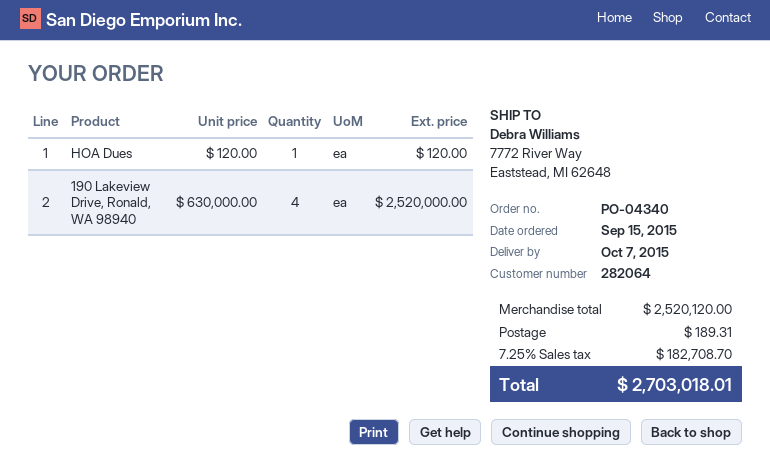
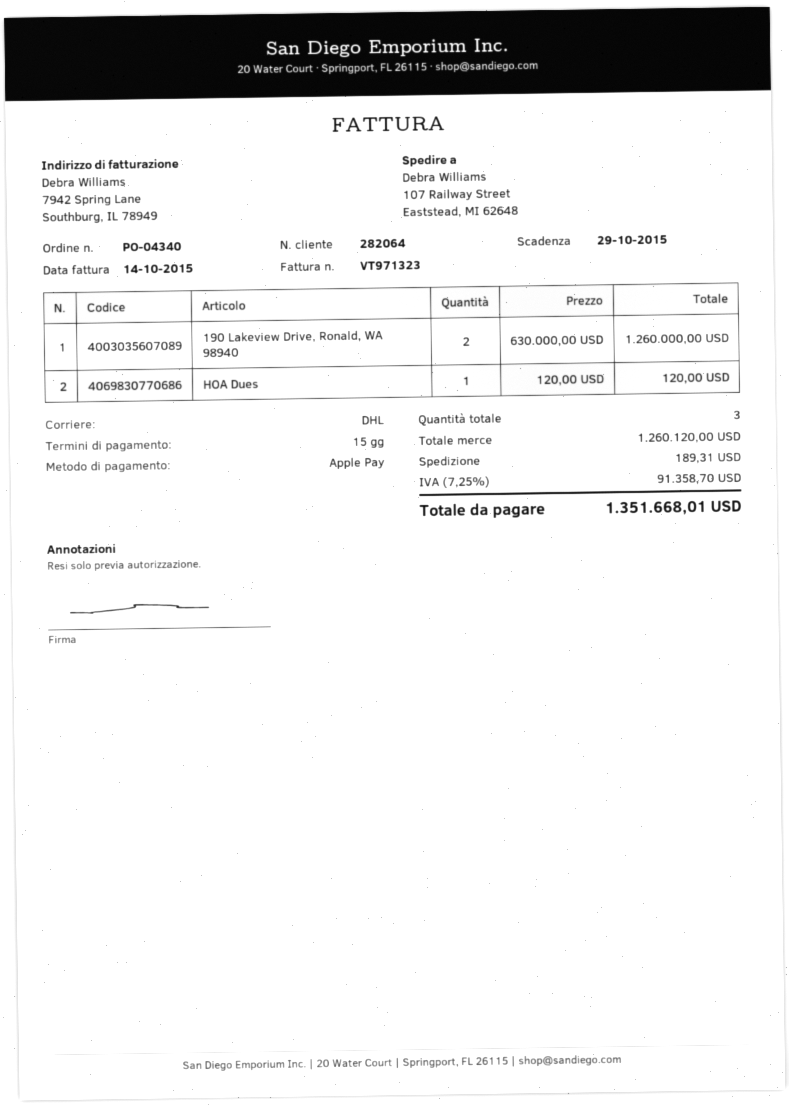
ship to: 7772 River Way, Eaststead, MI 62648 -> 107 Railway Street, Eaststead, MI 62648
190 Lakeview Drive, Ronald, WA 98940: 4 x 630000.00 = 2520000.00 -> 2 x 630000.00 = 1260000.00
subtotal: 2520120.00 -> 1260120.00
tax: 7.25% = 182708.70 -> 7.25% = 91358.70
total: 2703018.01 -> 1351668.01

